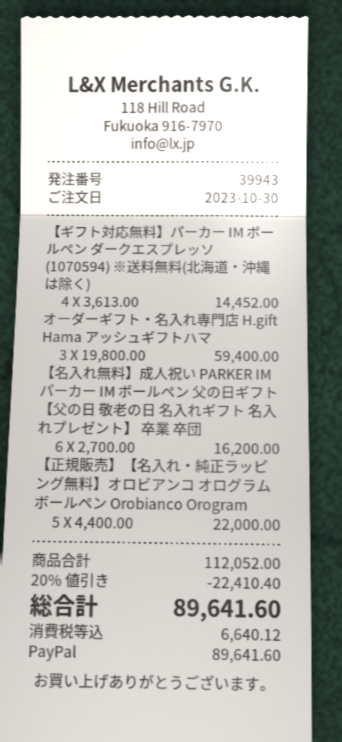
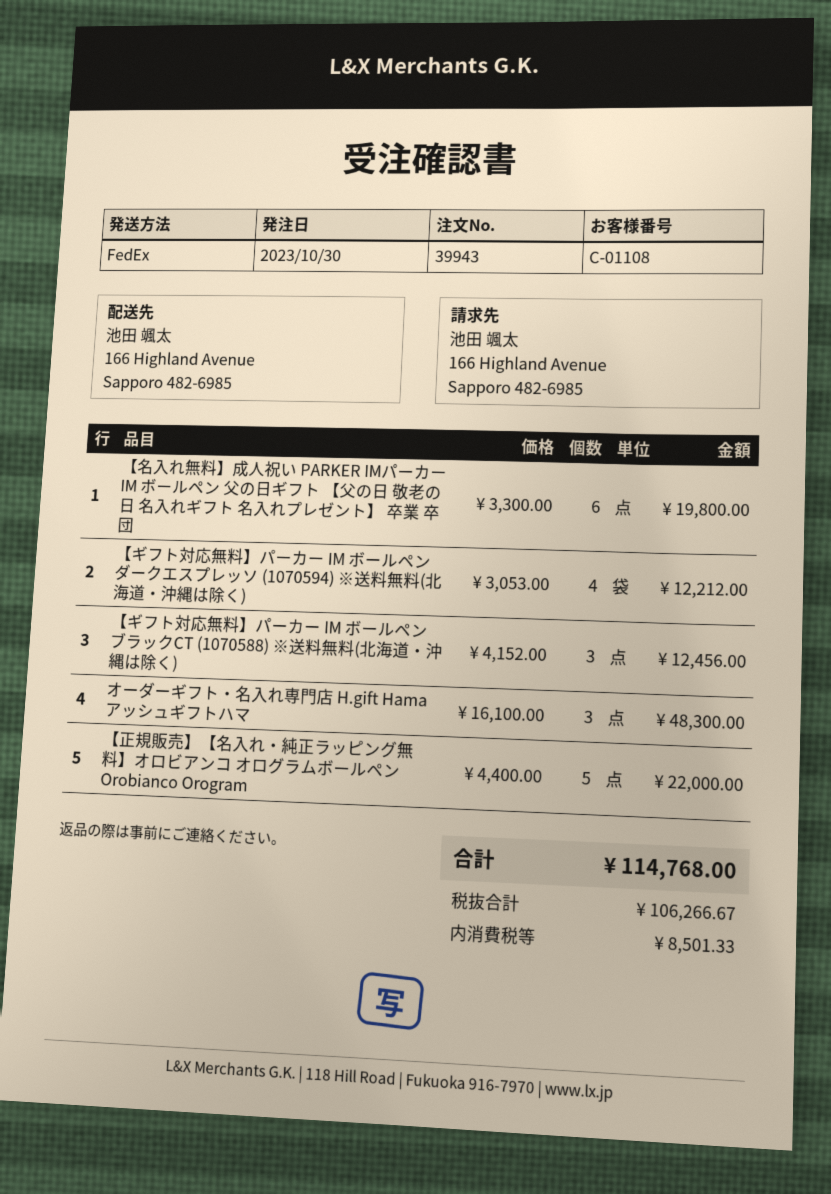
【ギフト対応無料】パーカー IM ボールペン ダークエスプレッソ (1070594) ※送料無料(北海道・沖縄は除く): 4 x 3613.00 = 14452.00 -> 4 x 3053.00 = 12212.00
オーダーギフト・名入れ専門店 H.gift Hama アッシュギフトハマ: 3 x 19800.00 = 59400.00 -> 3 x 16100.00 = 48300.00
【名入れ無料】成人祝い PARKER IMパーカー IM ボールペン 父の日ギフト 【父の日 敬老の日 名入れギフト 名入れプレゼント】 卒業 卒団: 6 x 2700.00 = 16200.00 -> 6 x 3300.00 = 19800.00
【ギフト対応無料】パーカー IM ボールペン ブラックCT (1070588) ※送料無料(北海道・沖縄は除く): none -> 3 x 4152.00 = 12456.00
discount: 20% = 22410.40 -> none
tax: 6640.12 -> 8501.33
total: 89641.60 -> 114768.00

